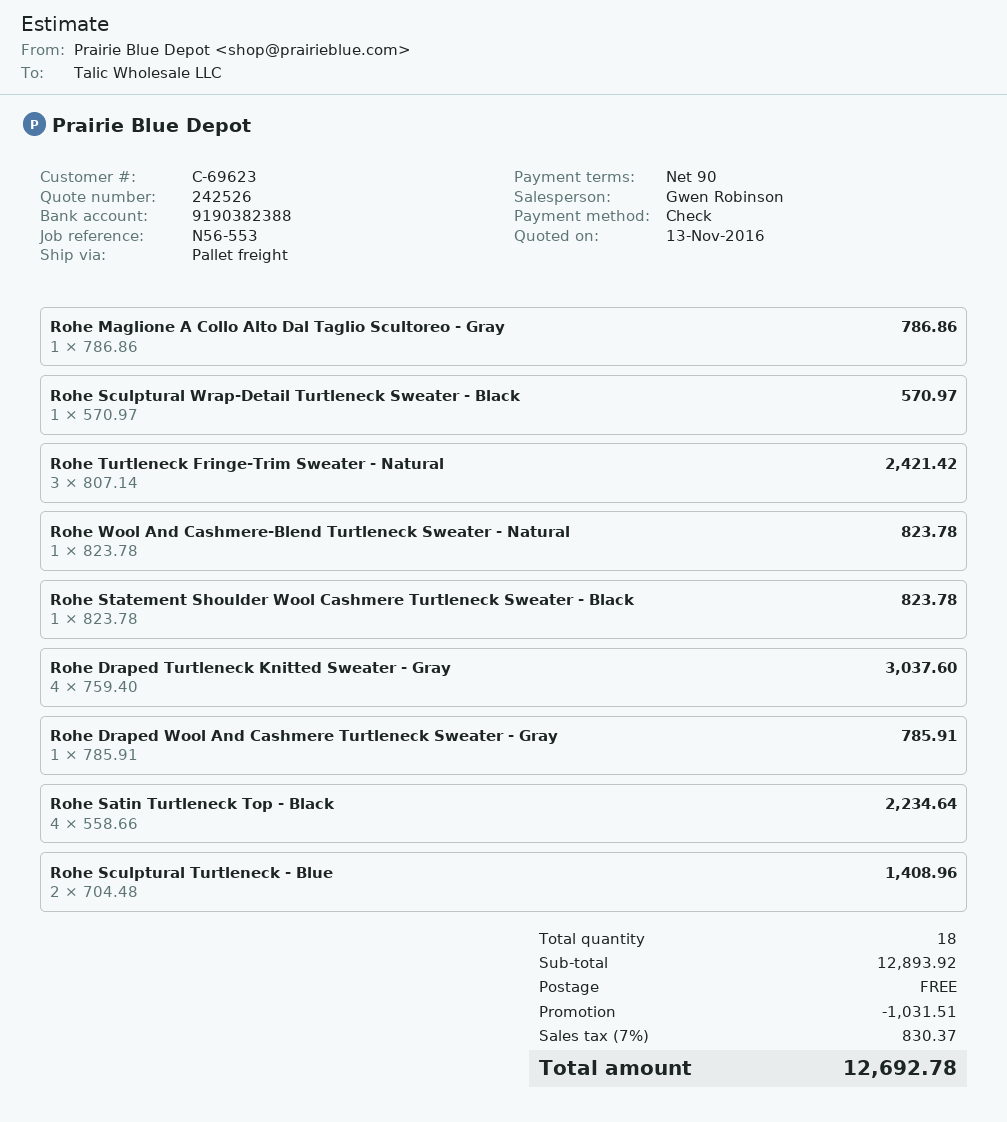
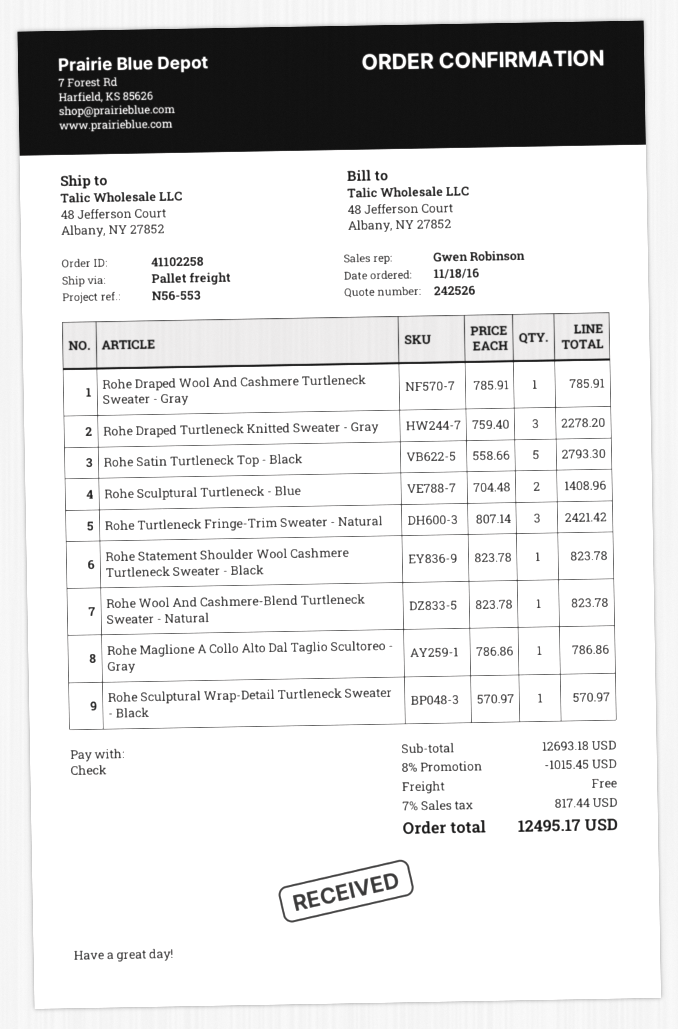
Rohe Draped Turtleneck Knitted Sweater - Gray: 4 x 759.40 = 3037.60 -> 3 x 759.40 = 2278.20
Rohe Satin Turtleneck Top - Black: 4 x 558.66 = 2234.64 -> 5 x 558.66 = 2793.30
subtotal: 12893.92 -> 12693.18
discount: 1031.51 -> 1015.45
tax: 7% = 830.37 -> 7% = 817.44
total: 12692.78 -> 12495.17

